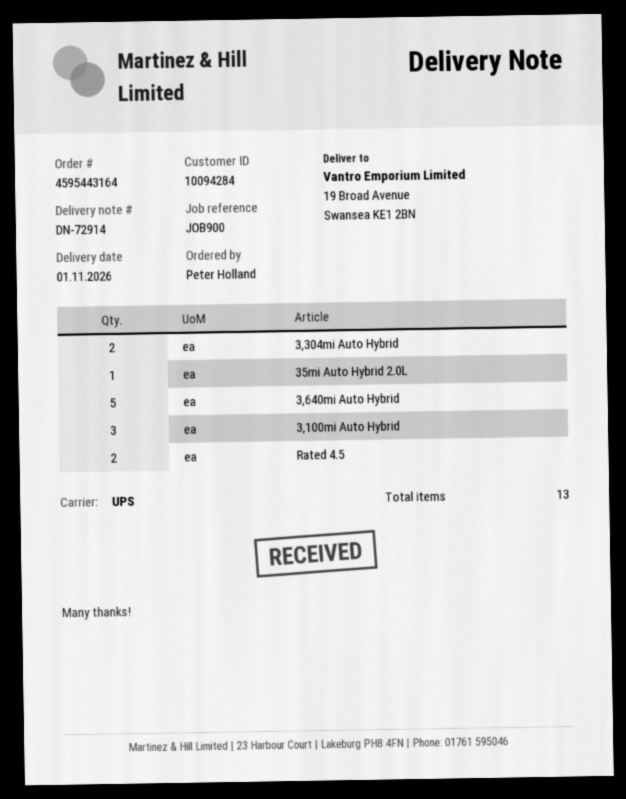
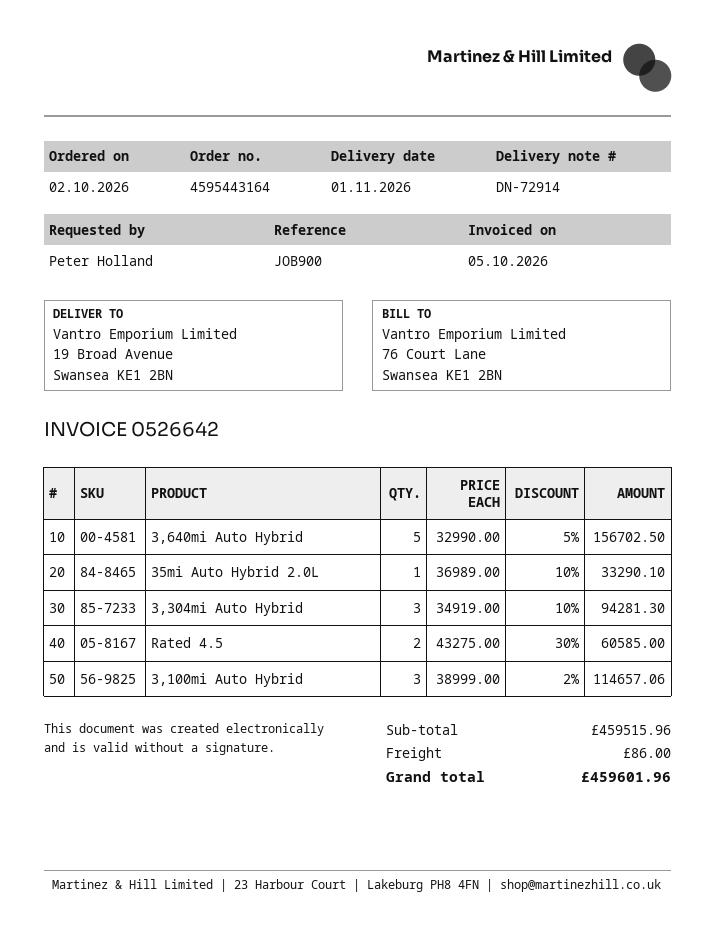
3,304mi Auto Hybrid: 2 -> 3

